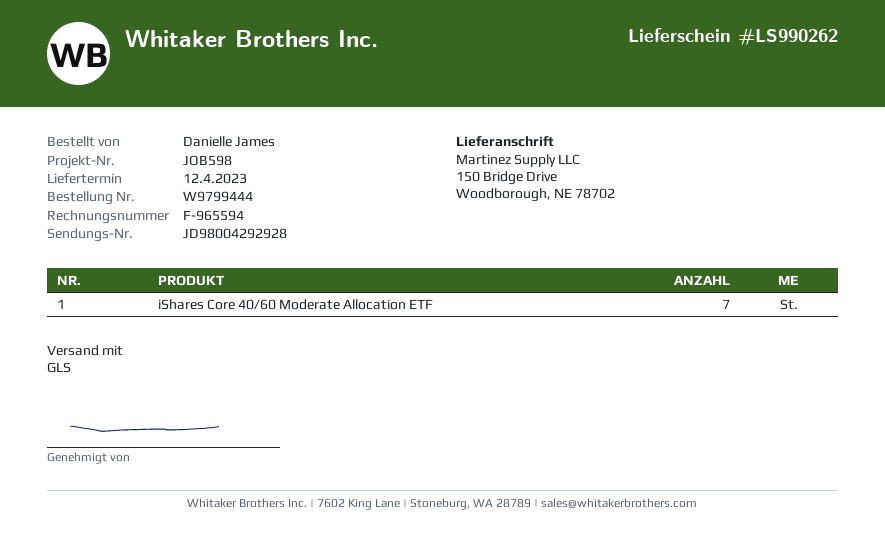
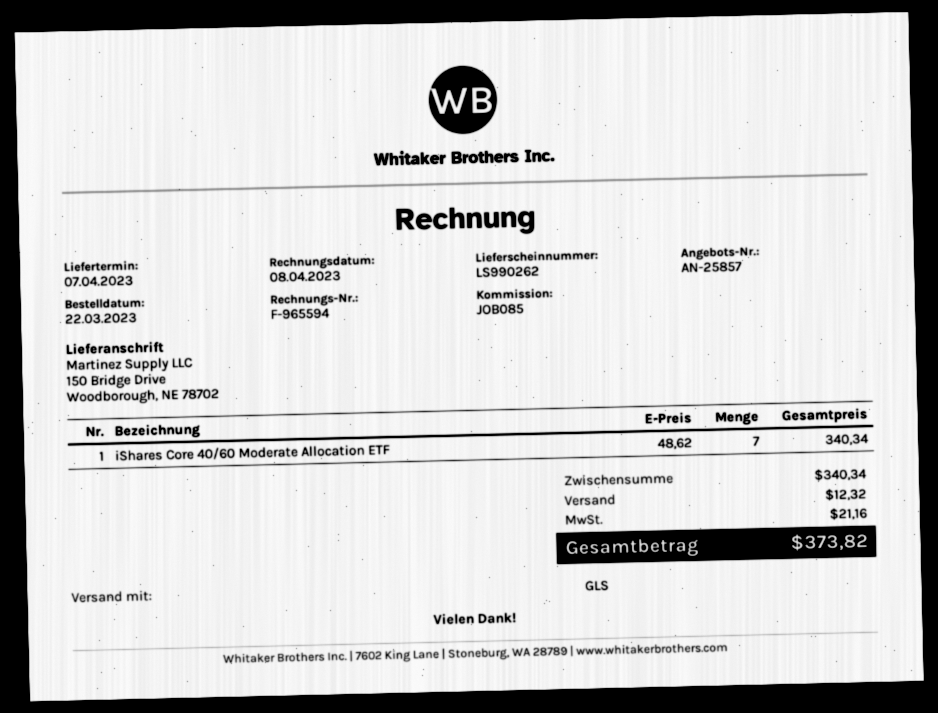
delivery date: 2023-04-12 -> 2023-04-07
reference: JOB598 -> JOB085

